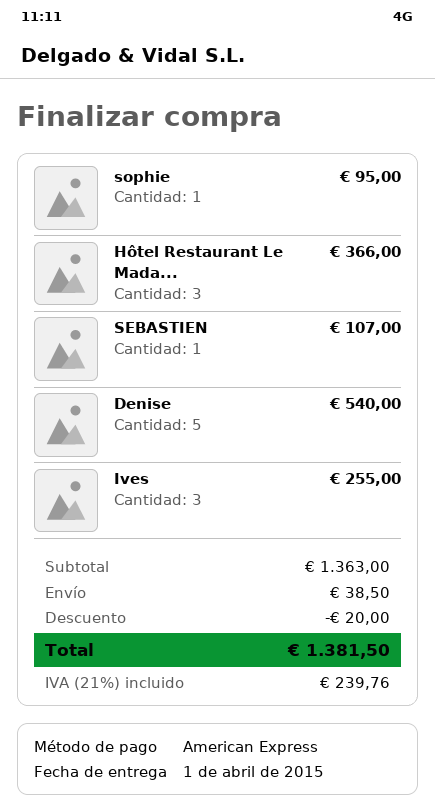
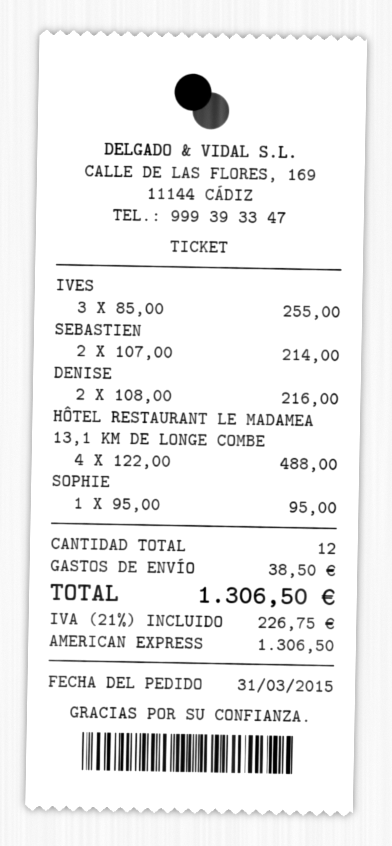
Hôtel Restaurant Le Mada...: 3 for 366.00 -> 4 for 488.00
SEBASTIEN: 1 for 107.00 -> 2 for 214.00
Denise: 5 for 540.00 -> 2 for 216.00
discount: 20.00 -> none
tax: 21% = 239.76 -> 21% = 226.75
total: 1381.50 -> 1306.50

